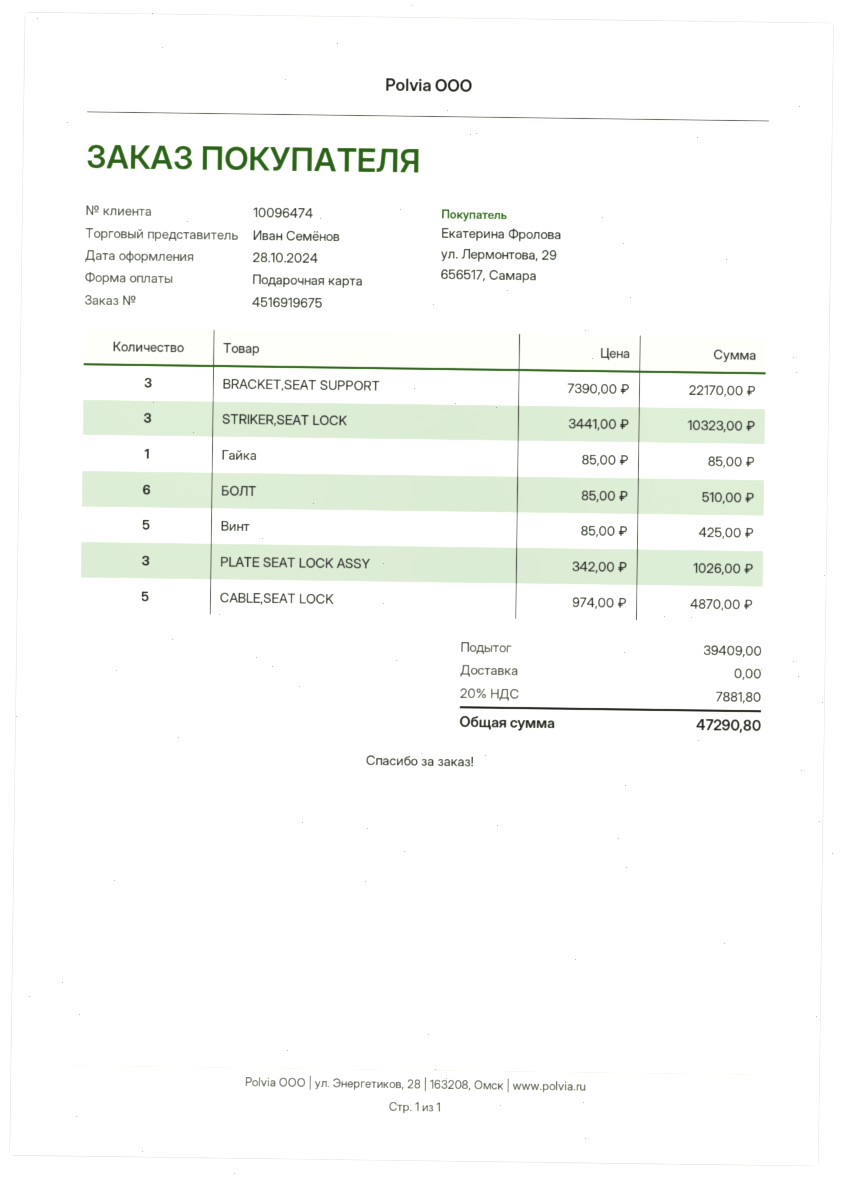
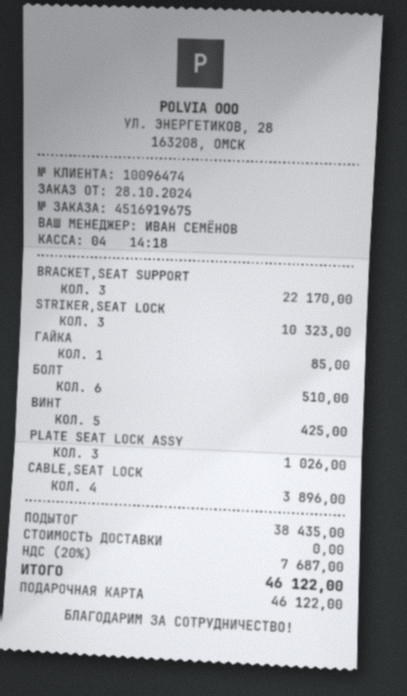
CABLE,SEAT LOCK: 5 for 4870.00 -> 4 for 3896.00
subtotal: 39409.00 -> 38435.00
tax: 20% = 7881.80 -> 20% = 7687.00
total: 47290.80 -> 46122.00

